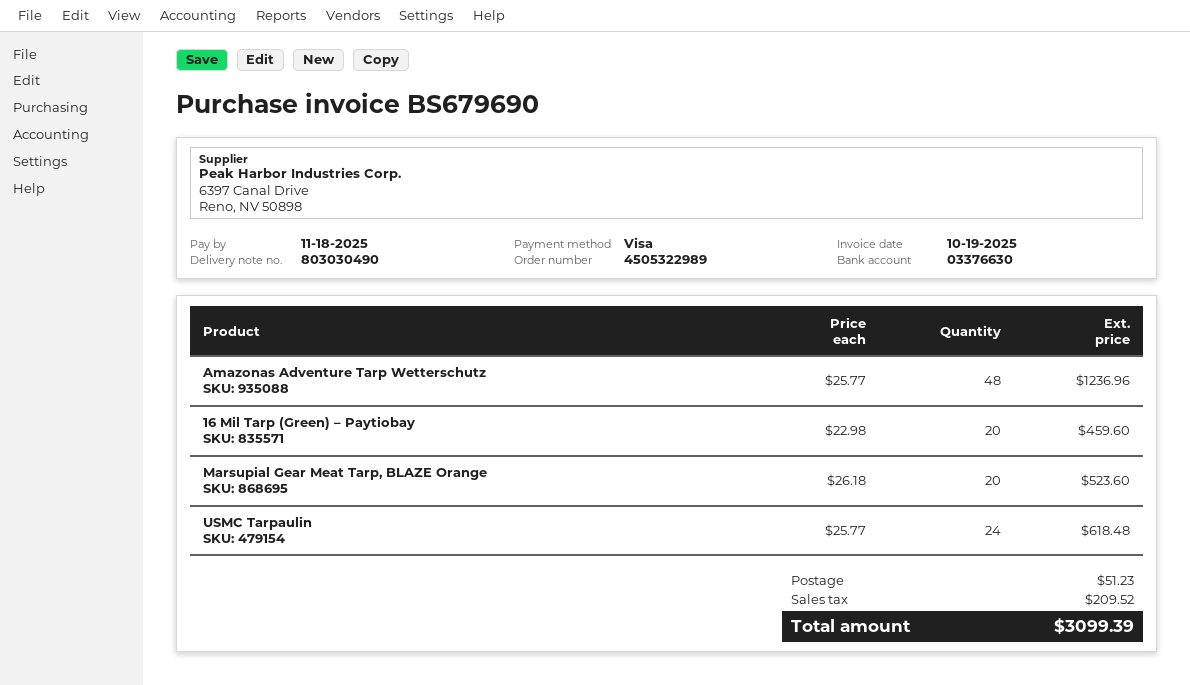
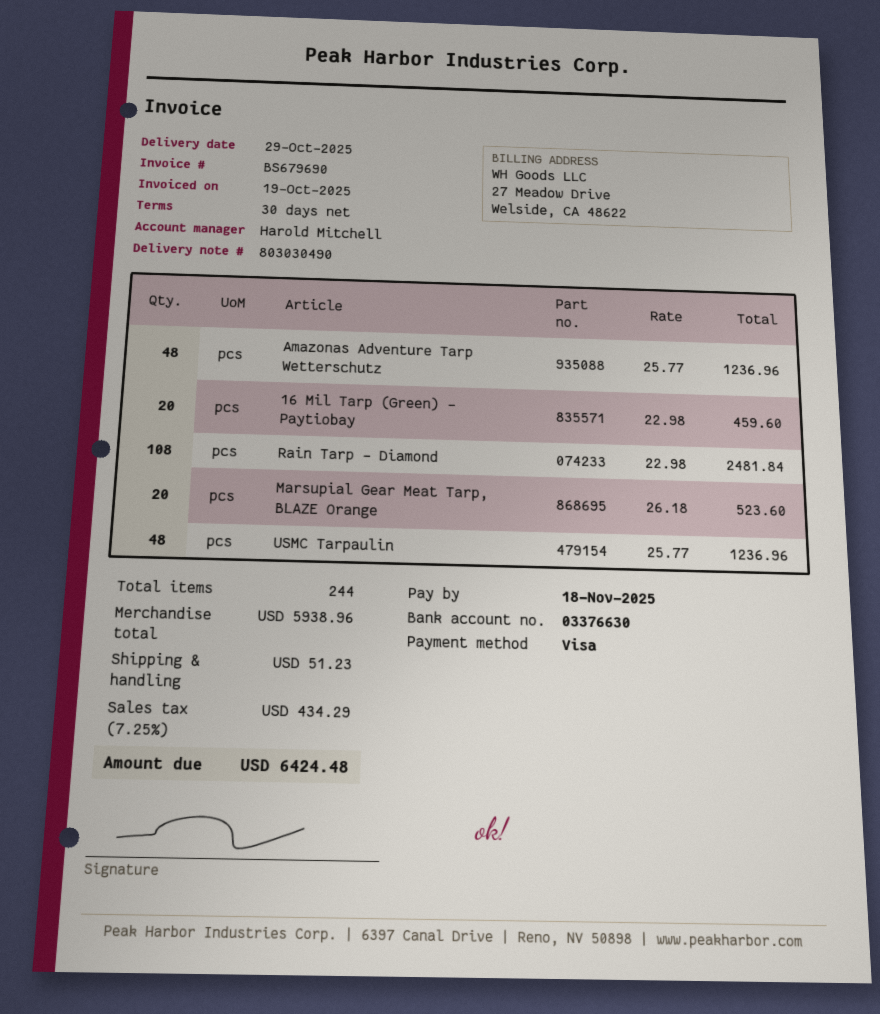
USMC Tarpaulin: 24 x 25.77 = 618.48 -> 48 x 25.77 = 1236.96
Rain Tarp - Diamond: none -> 108 x 22.98 = 2481.84
tax: 209.52 -> 434.29
total: 3099.39 -> 6424.48

